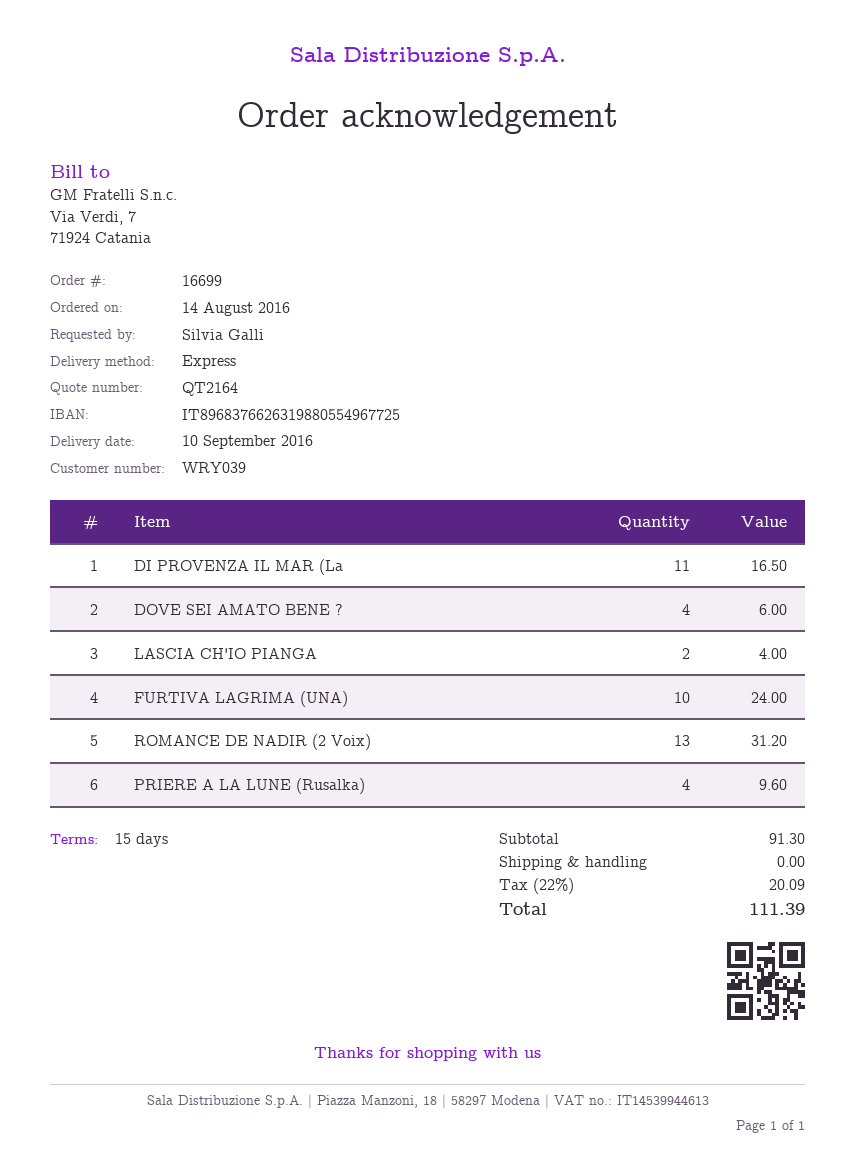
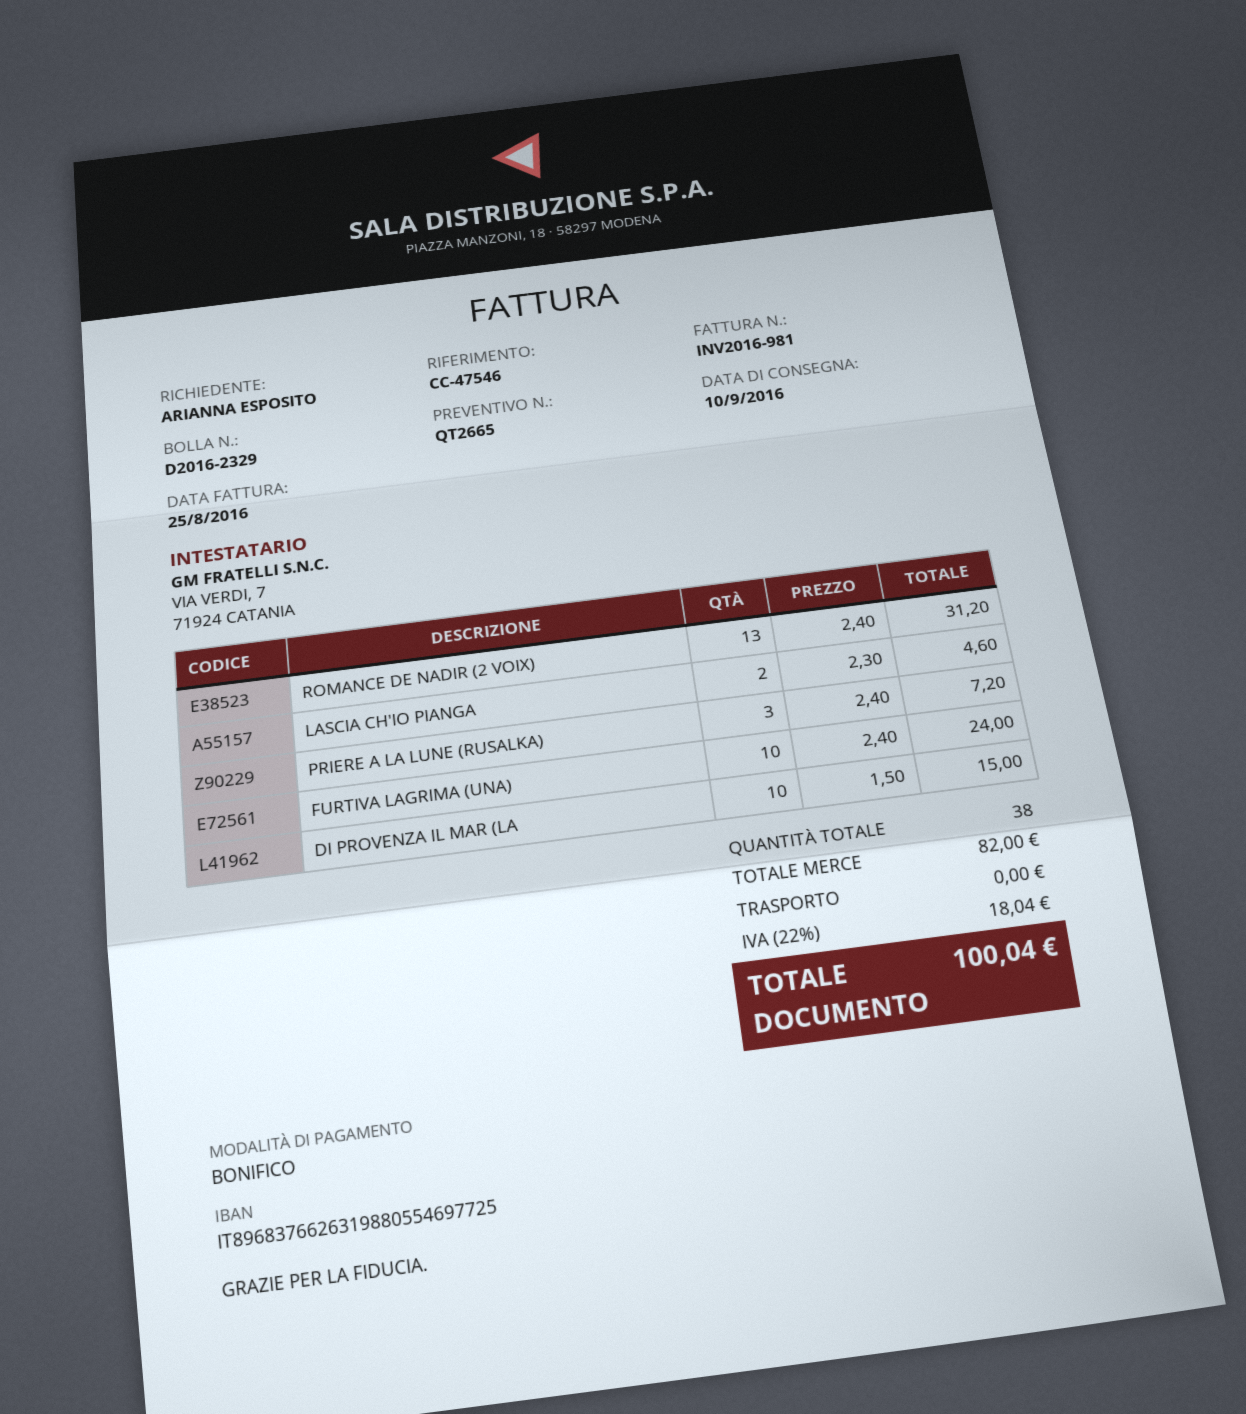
quote number: QT2164 -> QT2665
ordered by: Silvia Galli -> ARIANNA ESPOSITO
bank account: IT8968376626319880554967725 -> IT8968376626319880554697725
DI PROVENZA IL MAR (La: 11 for 16.50 -> 10 for 15.00
DOVE SEI AMATO BENE ?: 4 for 6.00 -> none
LASCIA CH'IO PIANGA: 2 for 4.00 -> 2 for 4.60
PRIERE A LA LUNE (Rusalka): 4 for 9.60 -> 3 for 7.20
subtotal: 91.30 -> 82.00
tax: 22% = 20.09 -> 22% = 18.04
total: 111.39 -> 100.04

